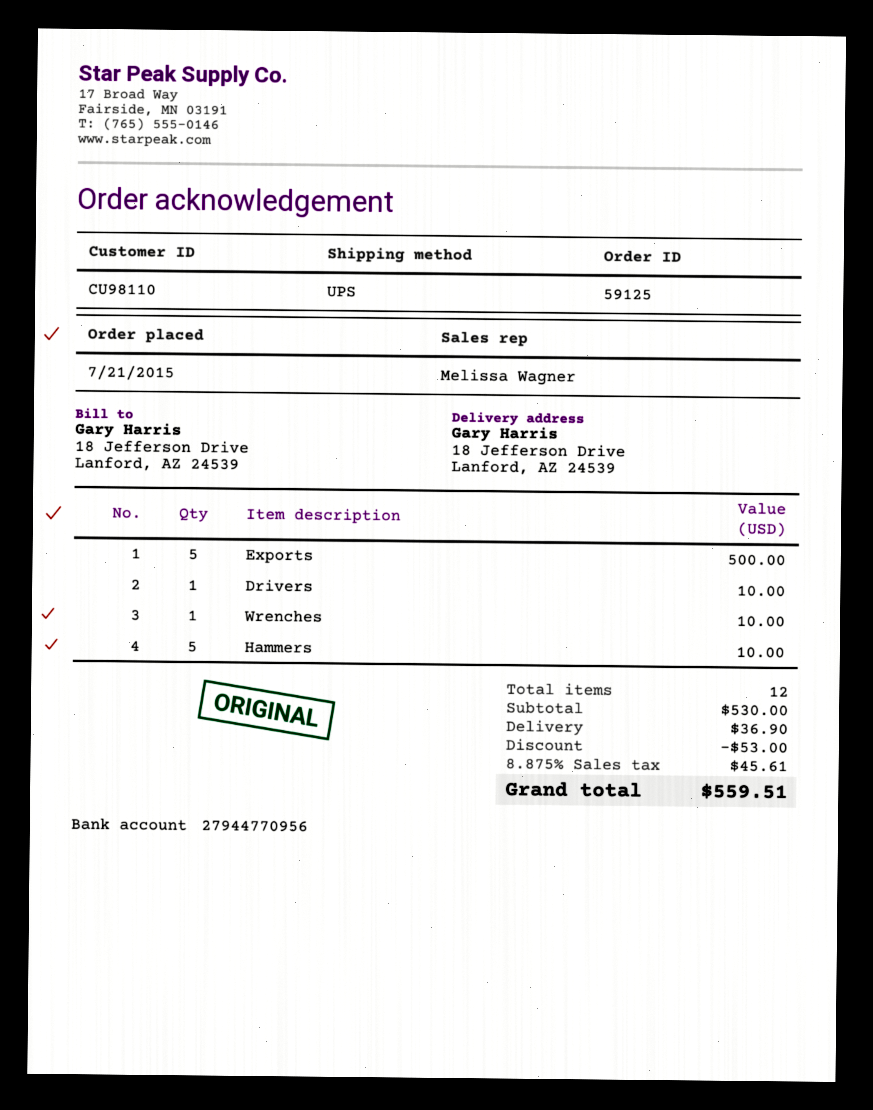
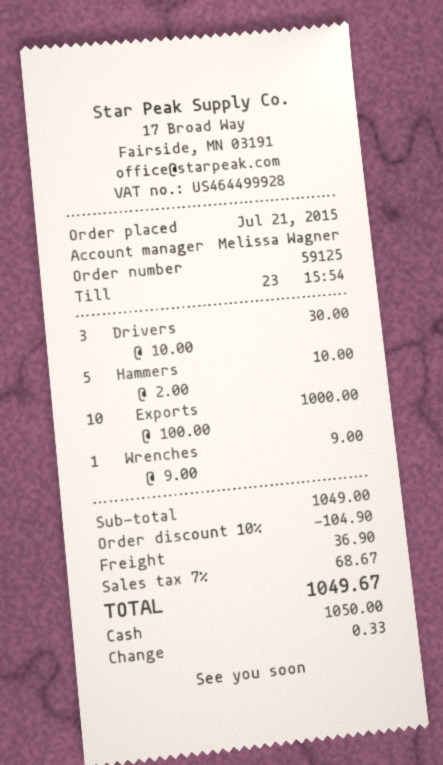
Exports: 5 for 500.00 -> 10 for 1000.00
Drivers: 1 for 10.00 -> 3 for 30.00
Wrenches: 1 for 10.00 -> 1 for 9.00
subtotal: 530.00 -> 1049.00
discount: 53.00 -> 104.90
tax: 8.875% = 45.61 -> 7% = 68.67
total: 559.51 -> 1049.67

